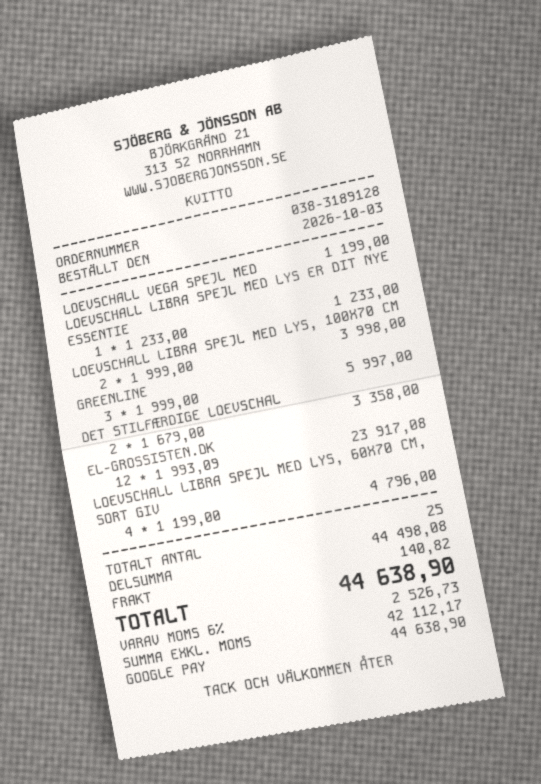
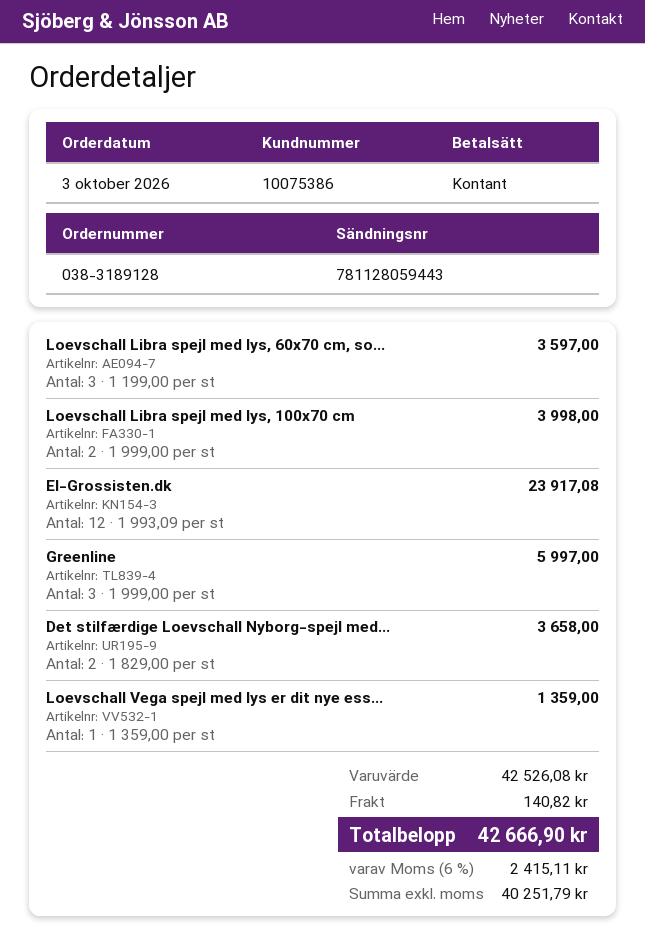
payment method: Google Pay -> cash
LOEVSCHALL VEGA SPEJL MED: 1 x 1199.00 = 1199.00 -> 1 x 1359.00 = 1359.00
LOEVSCHALL LIBRA SPEJL MED LYS ER DIT NYE ESSENTIE: 1 x 1233.00 = 1233.00 -> none
DET STILFÆRDIGE LOEVSCHAL: 2 x 1679.00 = 3358.00 -> 2 x 1829.00 = 3658.00
LOEVSCHALL LIBRA SPEJL MED LYS, 60X70 CM, SORT GIV: 4 x 1199.00 = 4796.00 -> 3 x 1199.00 = 3597.00
subtotal: 44498.08 -> 42526.08
net: 42112.17 -> 40251.79
tax: 6% = 2526.73 -> 6% = 2415.11
total: 44638.90 -> 42666.90

